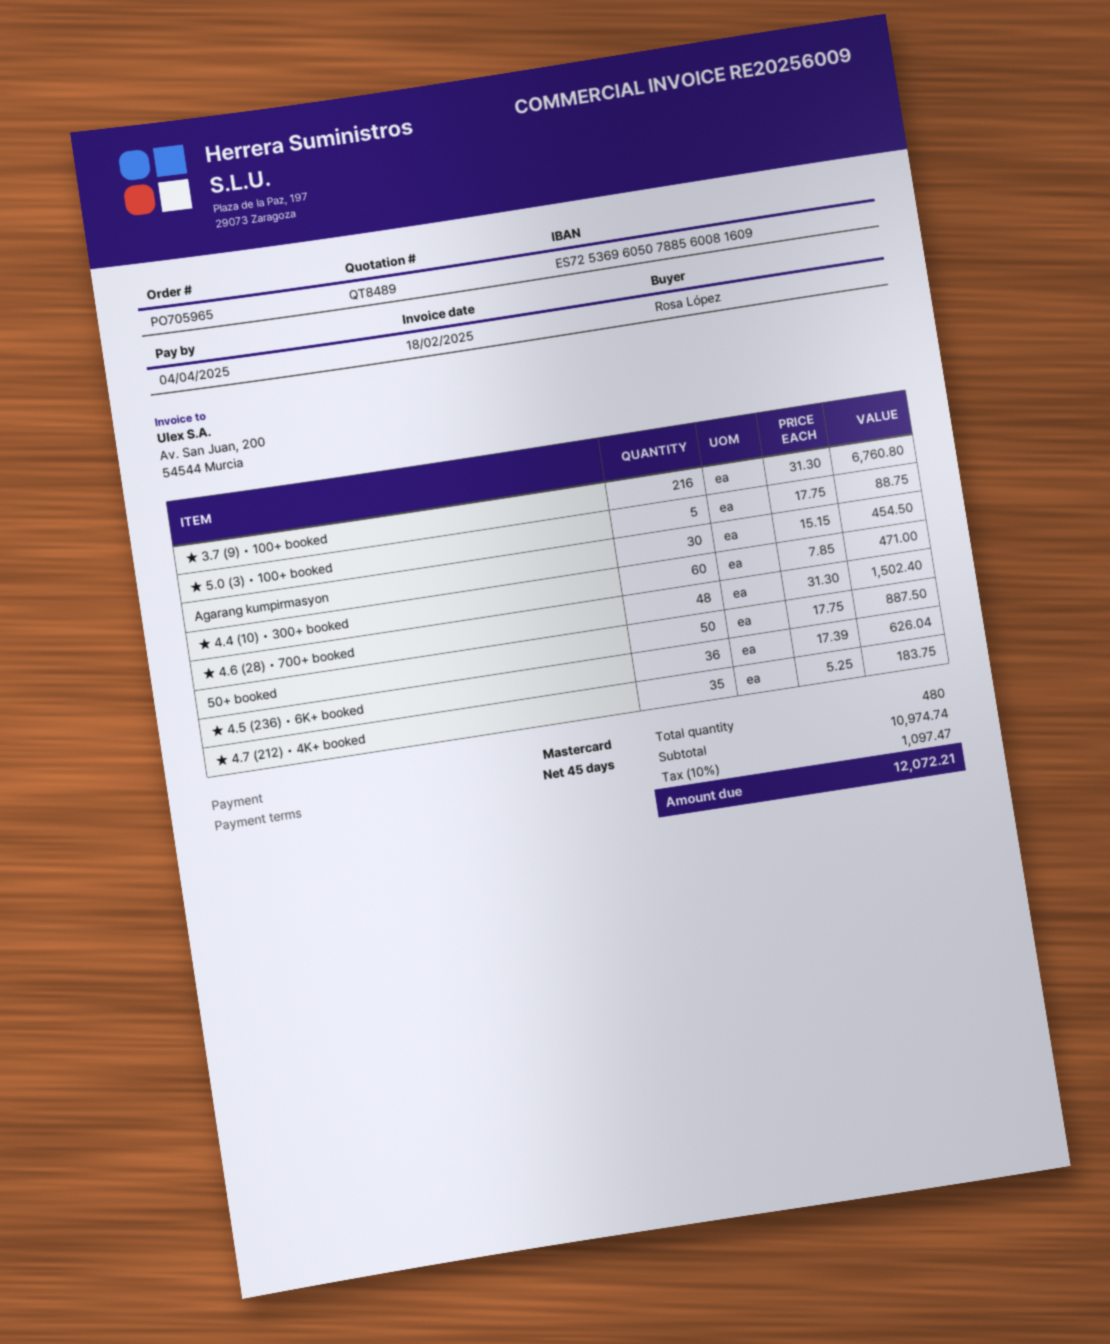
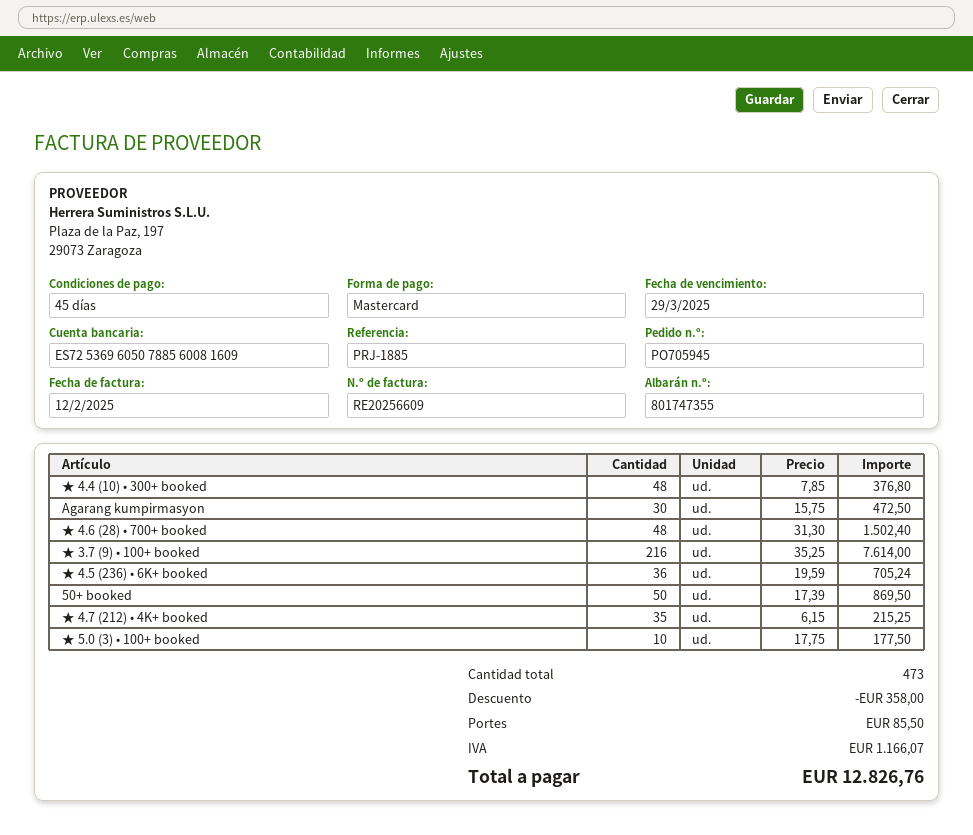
order number: PO705965 -> PO705945
invoice number: RE20256009 -> RE20256609
invoice date: 2025-02-18 -> 2025-02-12
due date: 2025-04-04 -> 2025-03-29
★ 3.7 (9) • 100+ booked: 216 x 31.30 = 6760.80 -> 216 x 35.25 = 7614.00
★ 5.0 (3) • 100+ booked: 5 x 17.75 = 88.75 -> 10 x 17.75 = 177.50
Agarang kumpirmasyon: 30 x 15.15 = 454.50 -> 30 x 15.75 = 472.50
★ 4.4 (10) • 300+ booked: 60 x 7.85 = 471.00 -> 48 x 7.85 = 376.80
50+ booked: 50 x 17.75 = 887.50 -> 50 x 17.39 = 869.50
★ 4.5 (236) • 6K+ booked: 36 x 17.39 = 626.04 -> 36 x 19.59 = 705.24
★ 4.7 (212) • 4K+ booked: 35 x 5.25 = 183.75 -> 35 x 6.15 = 215.25
total quantity: 480 -> 473
discount: none -> 358.00
shipping: none -> 85.50
tax: 1097.47 -> 1166.07
total: 12072.21 -> 12826.76

